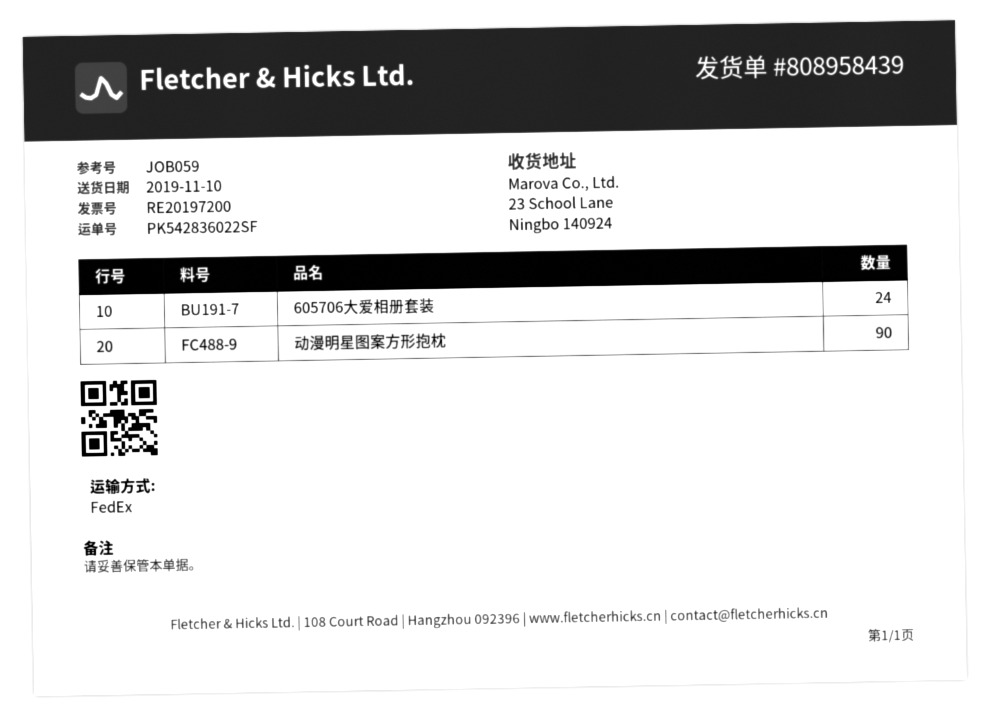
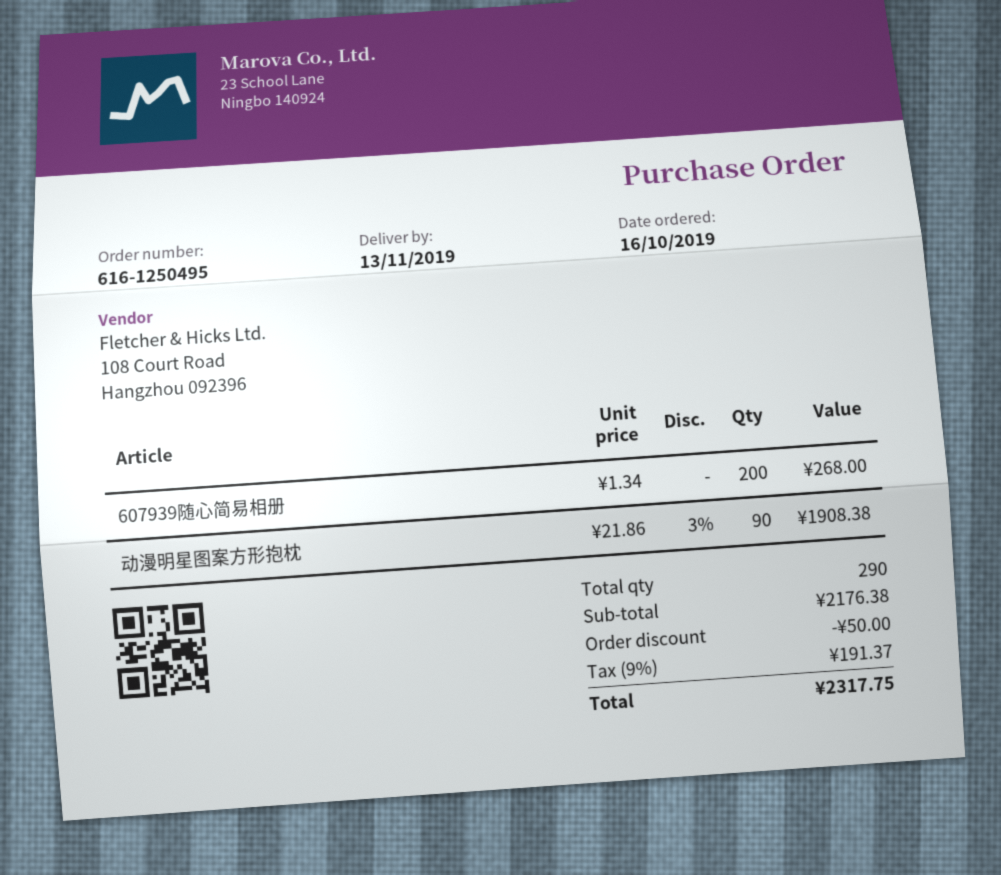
delivery date: 2019-11-10 -> 2019-11-13
605706大爱相册套装: 24 -> none
607939随心简易相册: none -> 200

